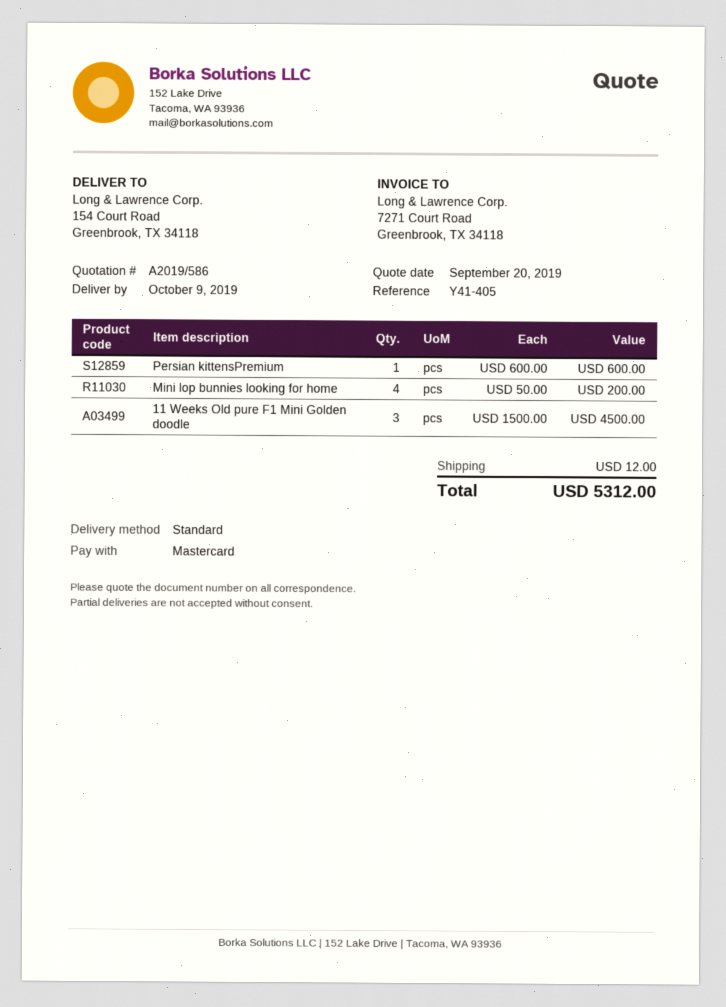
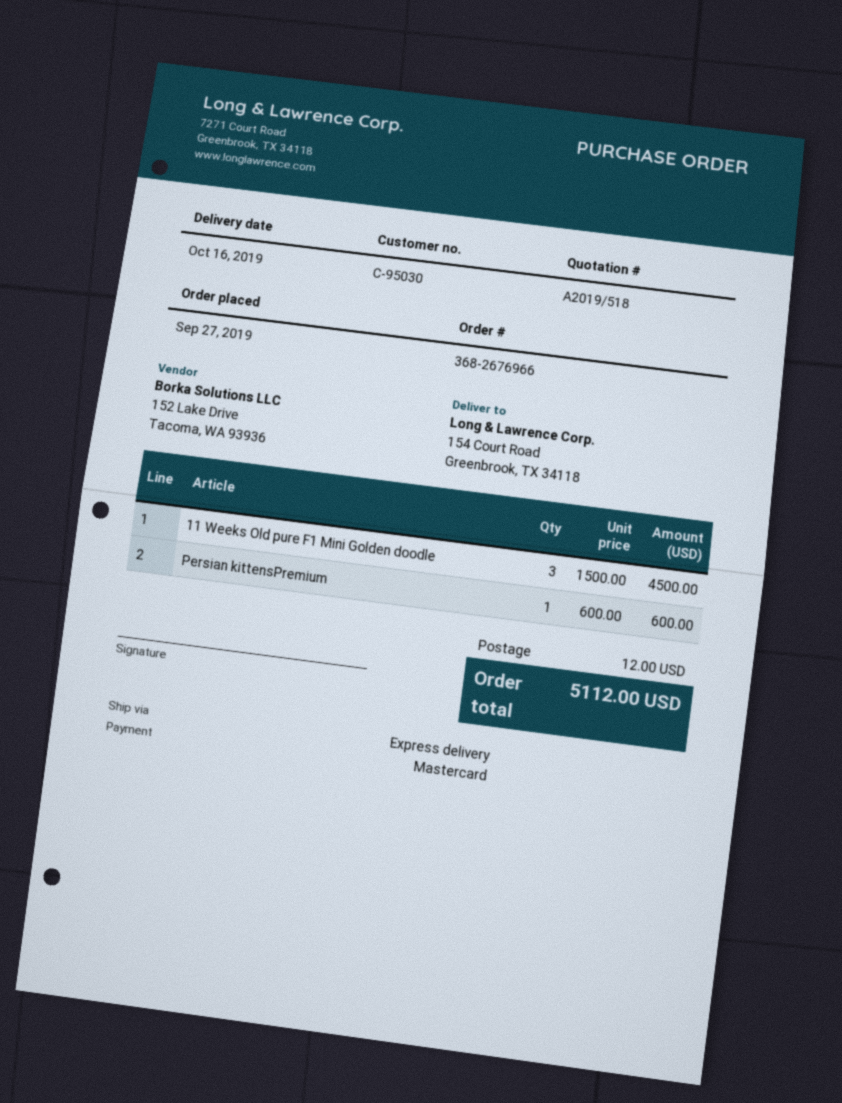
quote number: A2019/586 -> A2019/518
delivery date: 2019-10-09 -> 2019-10-16
shipping method: standard -> express
Mini lop bunnies looking for home: 4 x 50.00 = 200.00 -> none
total: 5312.00 -> 5112.00

